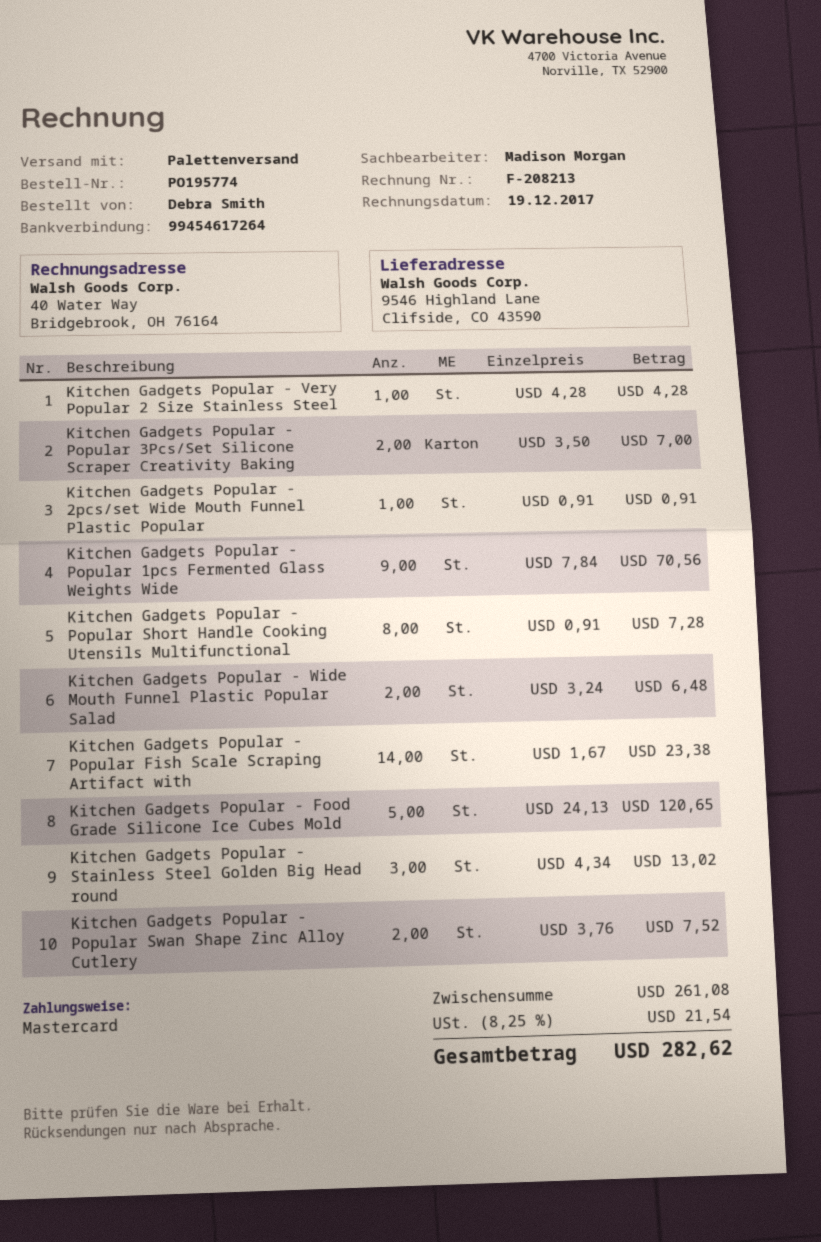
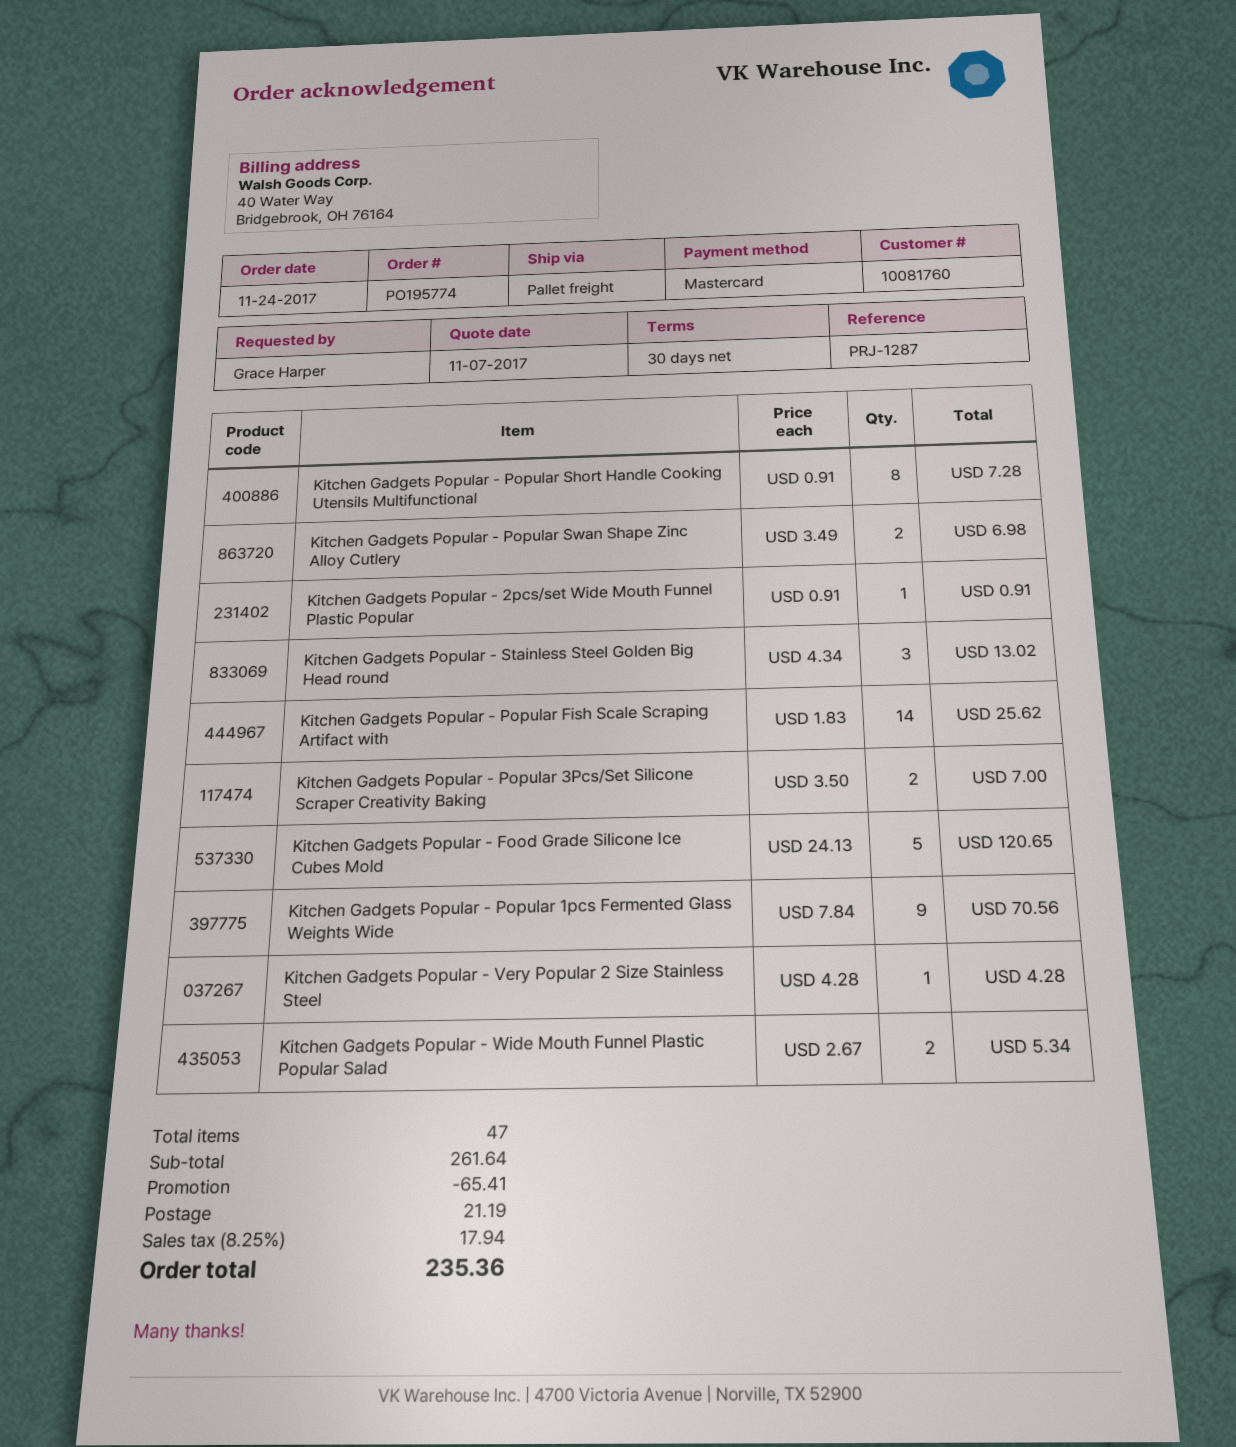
ordered by: Debra Smith -> Grace Harper
Kitchen Gadgets Popular - Wide Mouth Funnel Plastic Popular Salad: 2 x 3.24 = 6.48 -> 2 x 2.67 = 5.34
Kitchen Gadgets Popular - Popular Fish Scale Scraping Artifact with: 14 x 1.67 = 23.38 -> 14 x 1.83 = 25.62
Kitchen Gadgets Popular - Popular Swan Shape Zinc Alloy Cutlery: 2 x 3.76 = 7.52 -> 2 x 3.49 = 6.98
subtotal: 261.08 -> 261.64
discount: none -> 65.41
shipping: none -> 21.19
tax: 8.25% = 21.54 -> 8.25% = 17.94
total: 282.62 -> 235.36

